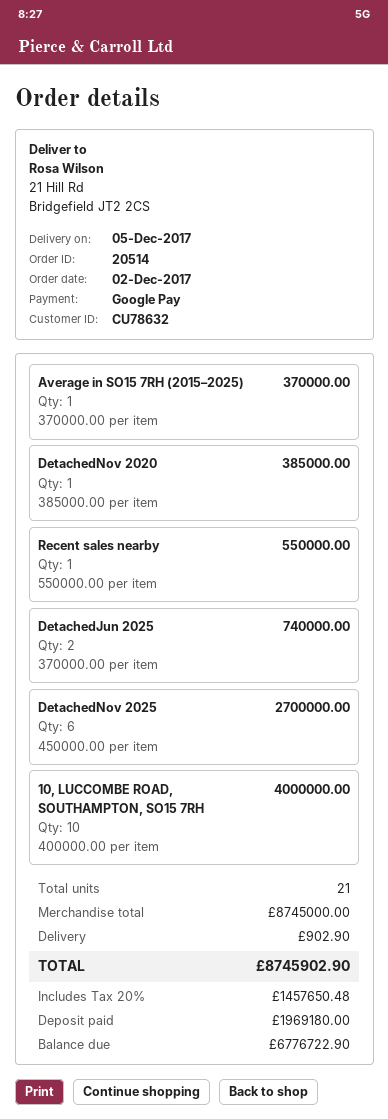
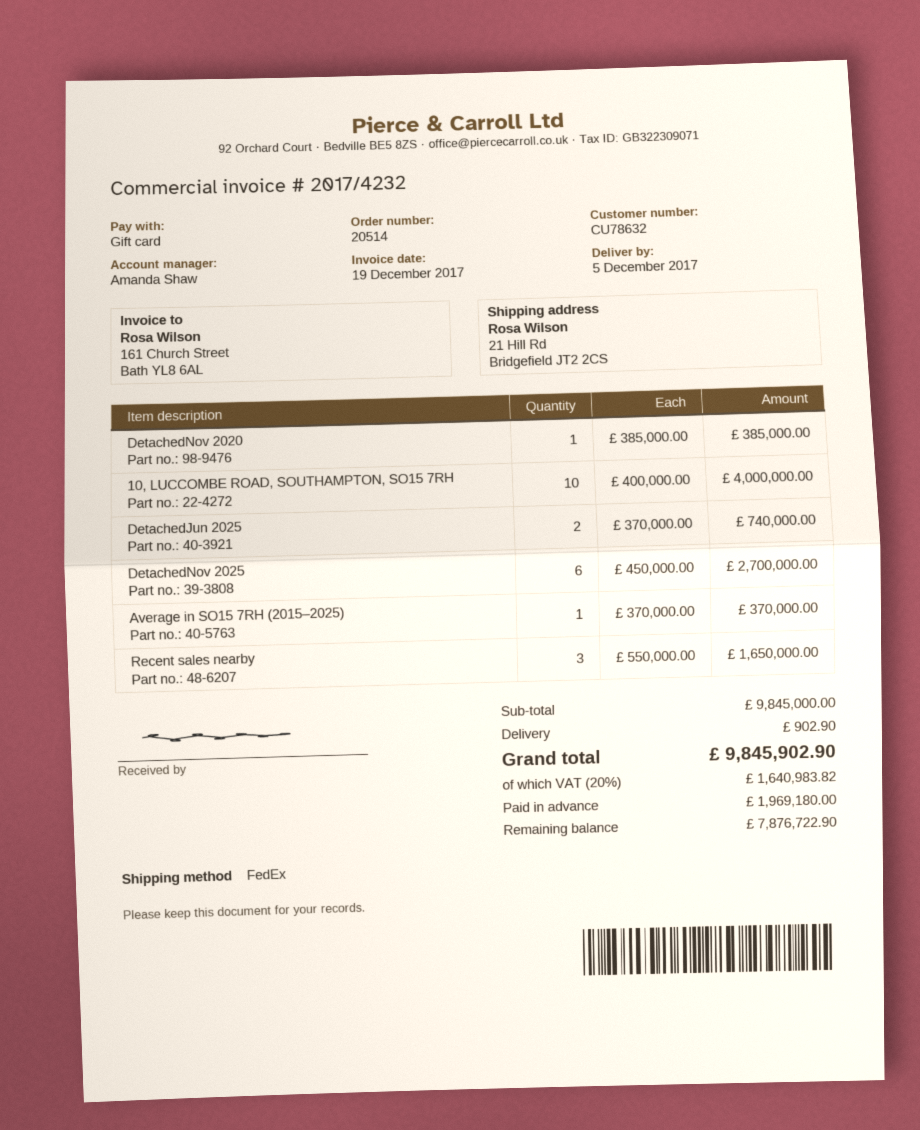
payment method: Google Pay -> gift card
Recent sales nearby: 1 x 550000.00 = 550000.00 -> 3 x 550000.00 = 1650000.00
subtotal: 8745000.00 -> 9845000.00
tax: 20% = 1457650.48 -> 20% = 1640983.82
total: 8745902.90 -> 9845902.90
balance: 6776722.90 -> 7876722.90

